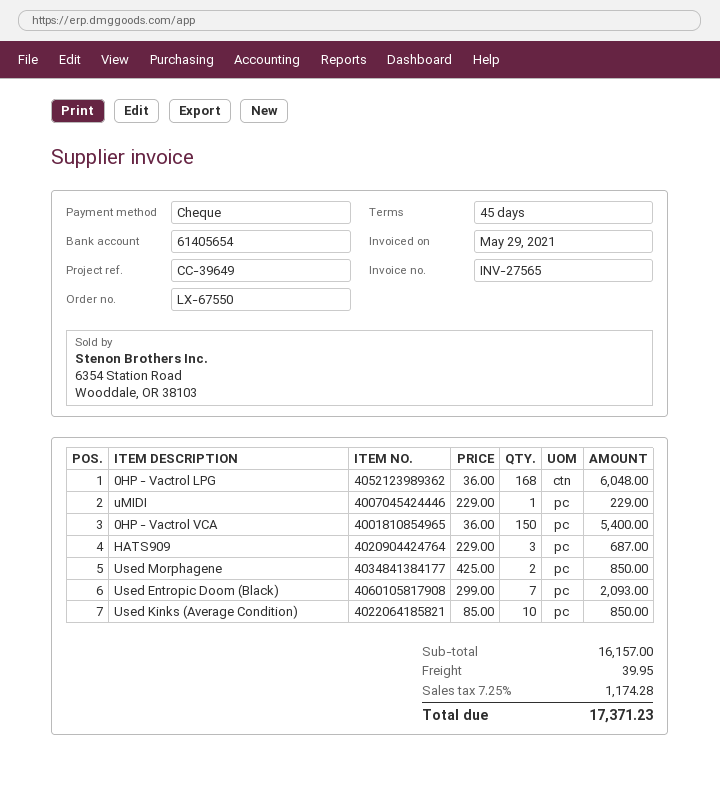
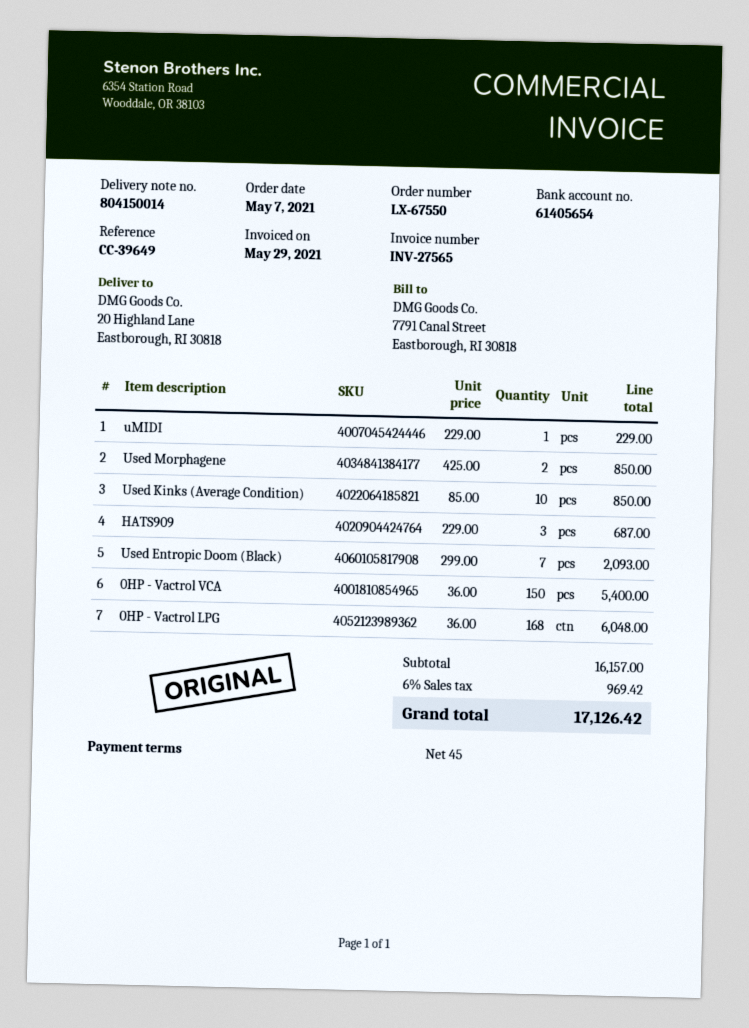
shipping: 39.95 -> none
tax: 7.25% = 1174.28 -> 6% = 969.42
total: 17371.23 -> 17126.42

